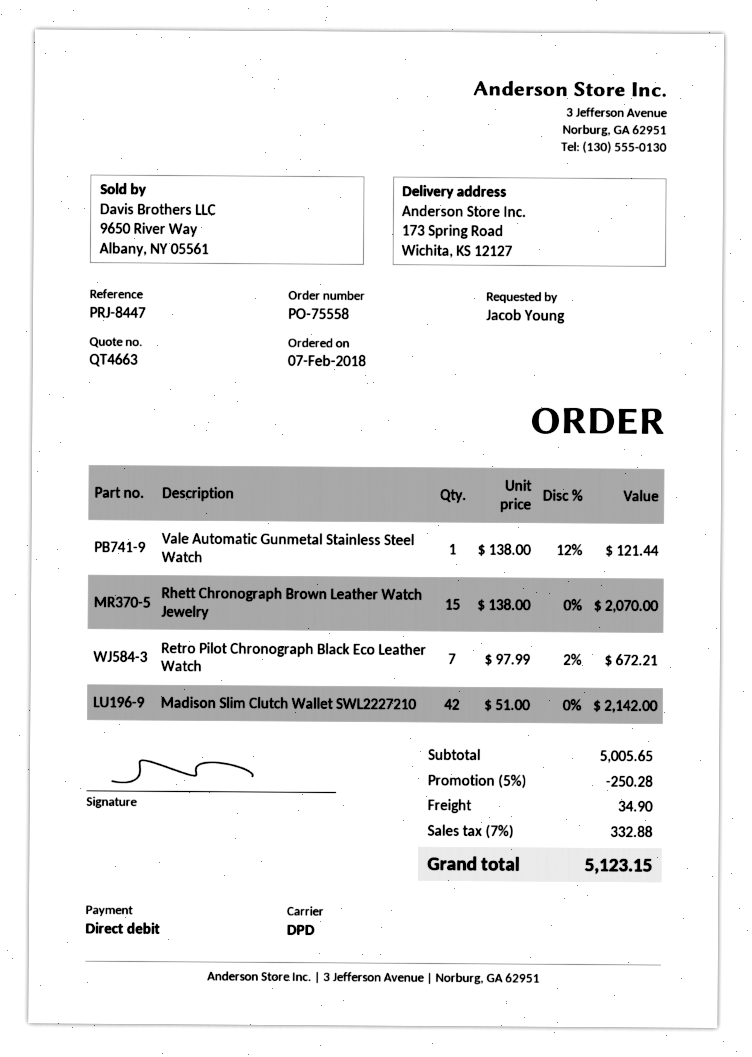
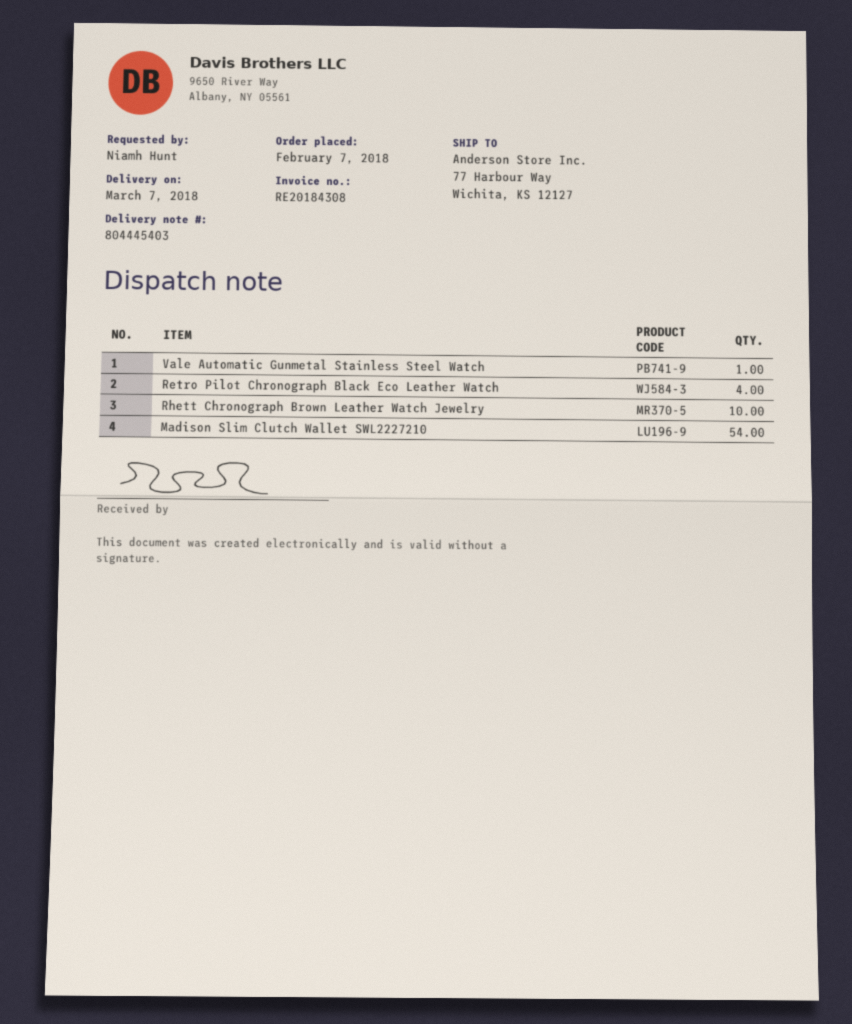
ordered by: Jacob Young -> Niamh Hunt
ship to: 173 Spring Road, Wichita, KS 12127 -> 77 Harbour Way, Wichita, KS 12127
Rhett Chronograph Brown Leather Watch Jewelry: 15 -> 10
Retro Pilot Chronograph Black Eco Leather Watch: 7 -> 4
Madison Slim Clutch Wallet SWL2227210: 42 -> 54

